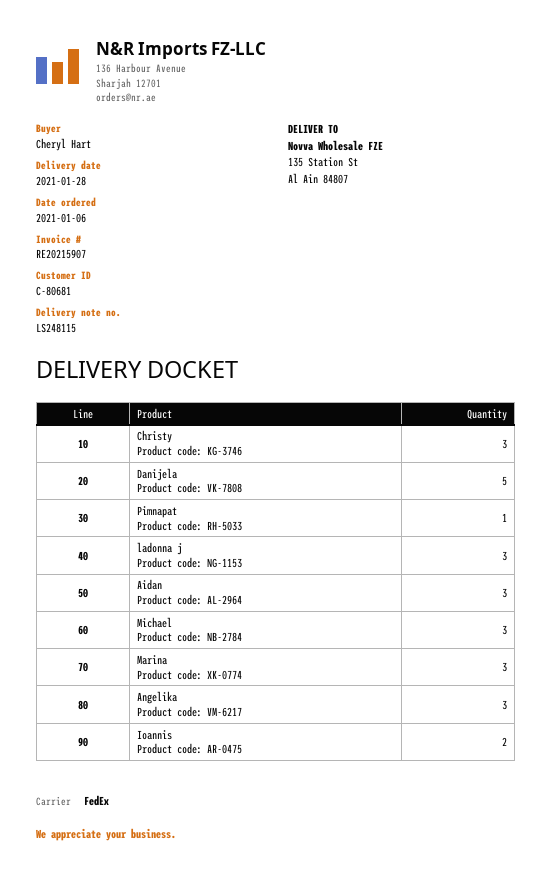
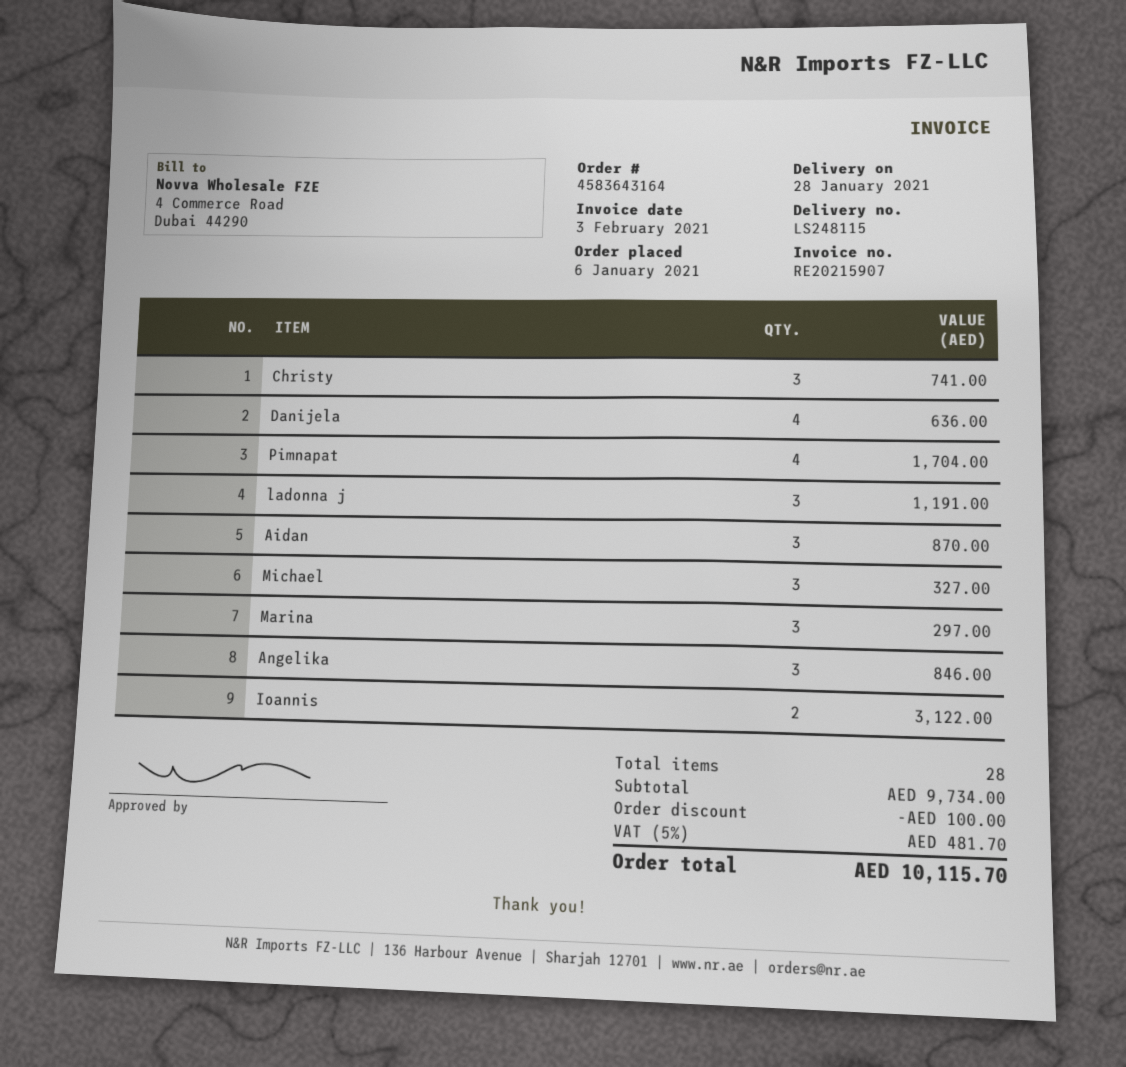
Danijela: 5 -> 4
Pimnapat: 1 -> 4

